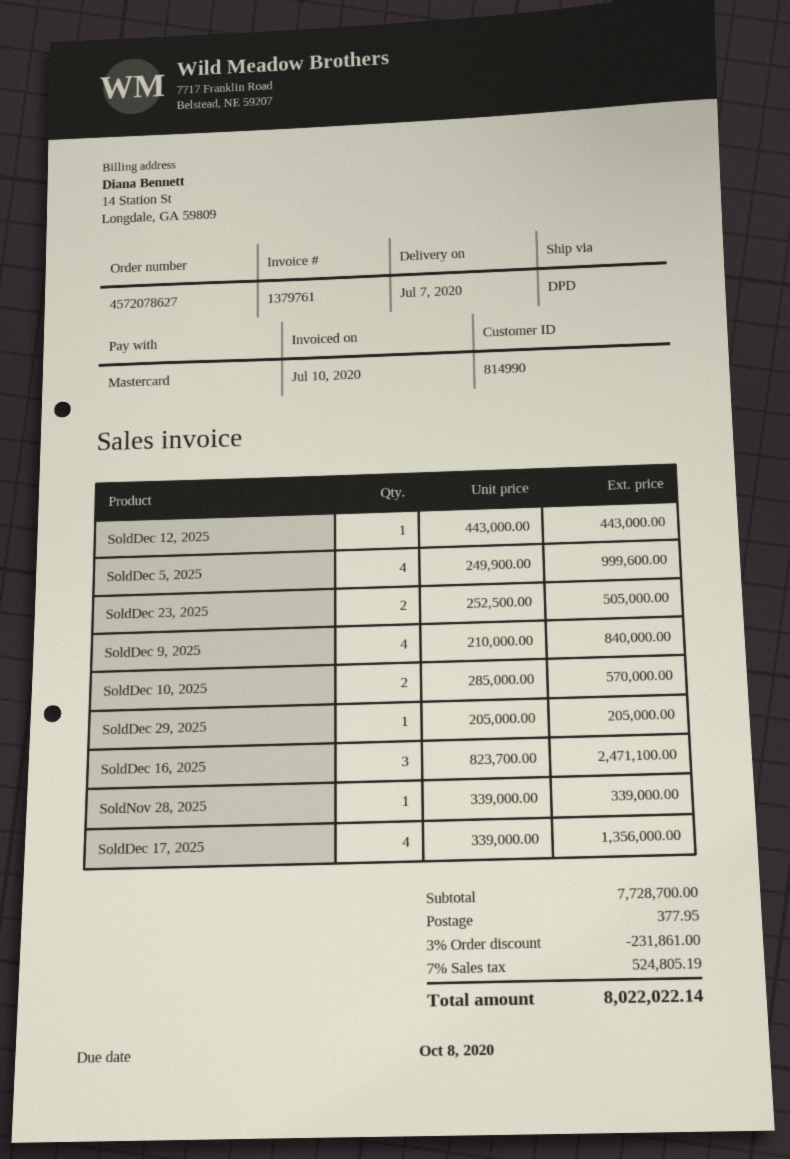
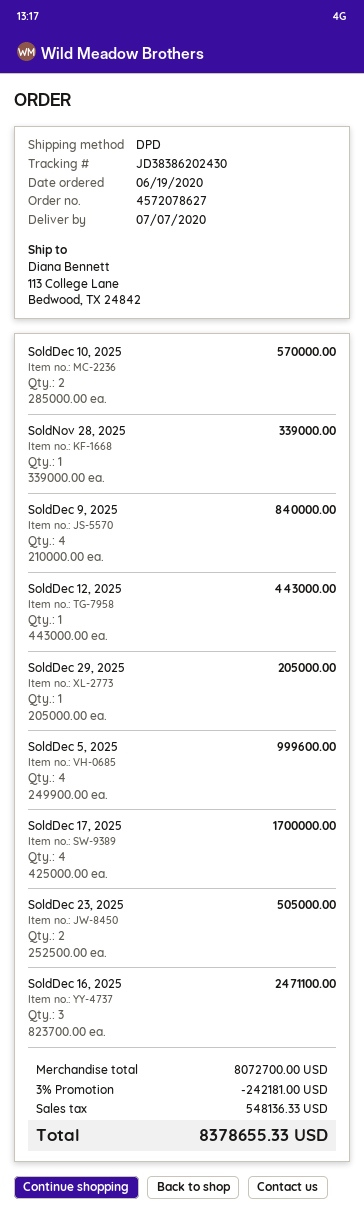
SoldDec 17, 2025: 4 x 339000.00 = 1356000.00 -> 4 x 425000.00 = 1700000.00
subtotal: 7728700.00 -> 8072700.00
discount: 3% = 231861.00 -> 3% = 242181.00
shipping: 377.95 -> none
tax: 524805.19 -> 548136.33
total: 8022022.14 -> 8378655.33

